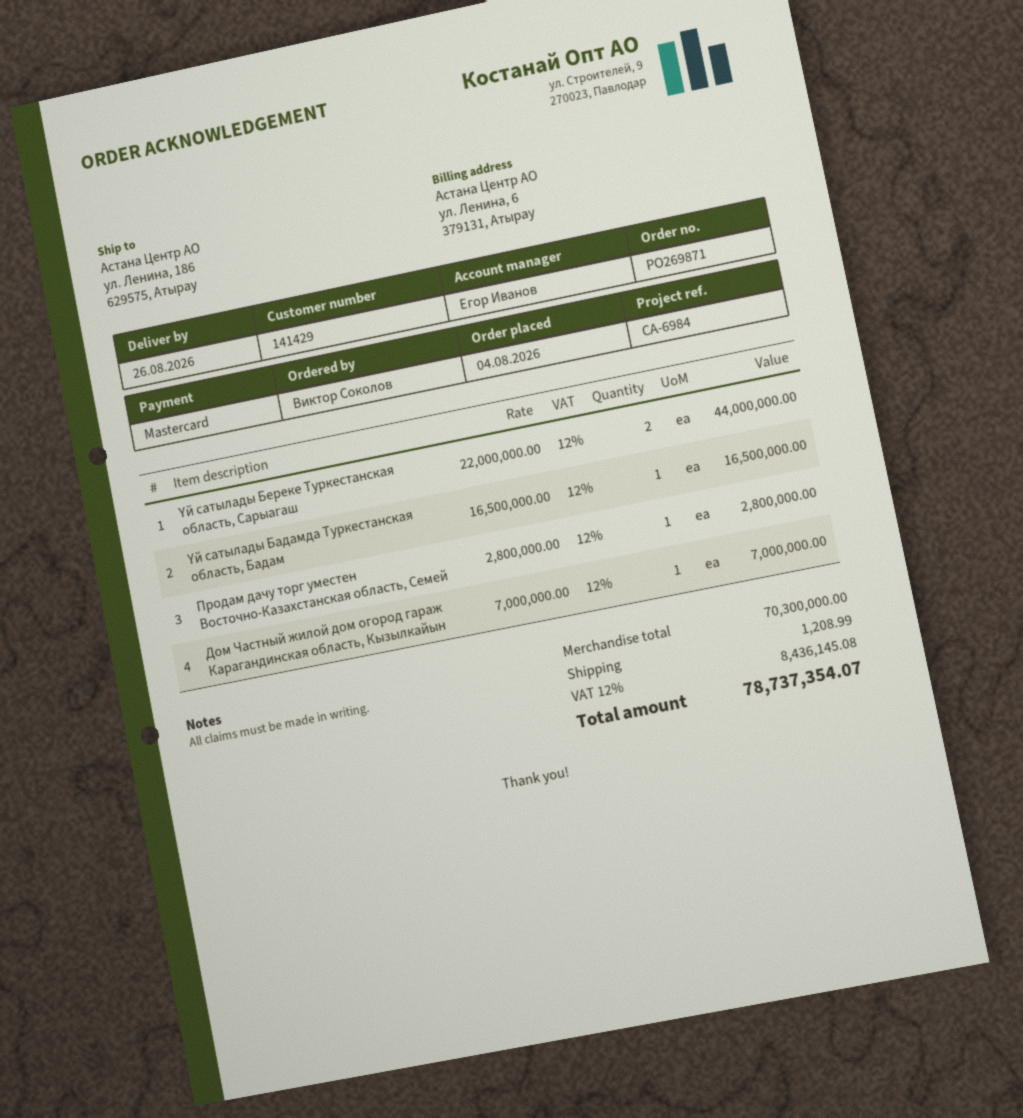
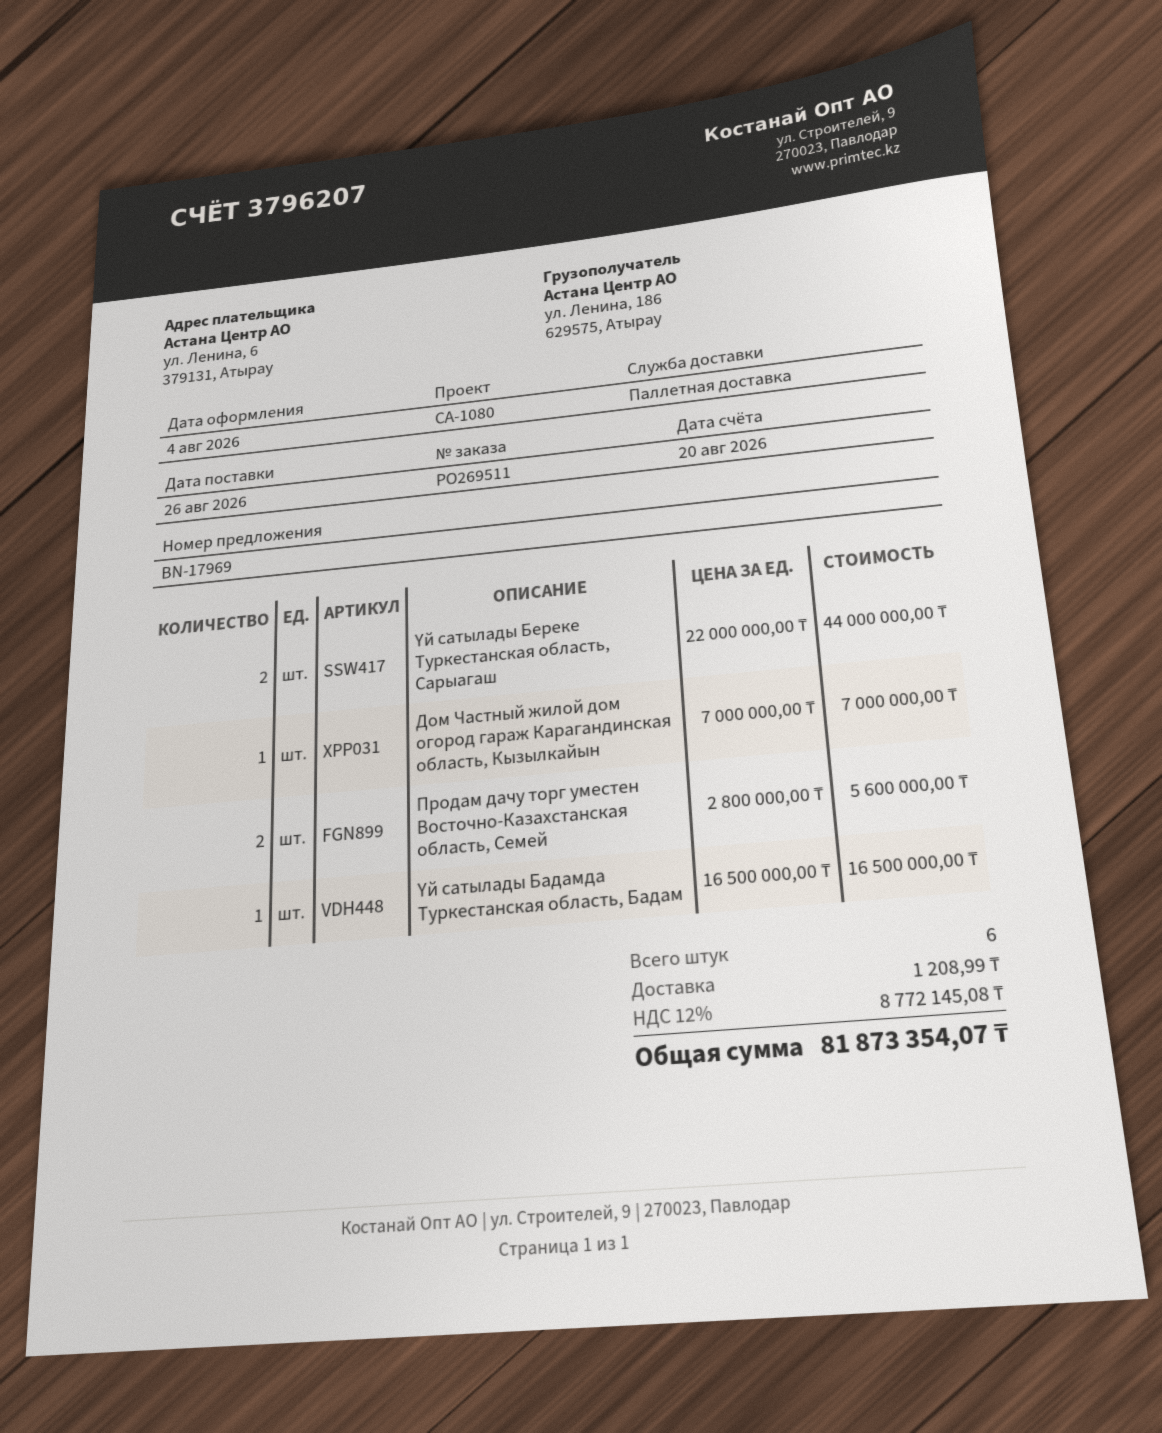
order number: PO269871 -> PO269511
reference: CA-6984 -> CA-1080
Продам дачу торг уместен Восточно-Казахстанская область, Семей: 1 x 2800000.00 = 2800000.00 -> 2 x 2800000.00 = 5600000.00
tax: 12% = 8436145.08 -> 12% = 8772145.08
total: 78737354.07 -> 81873354.07

